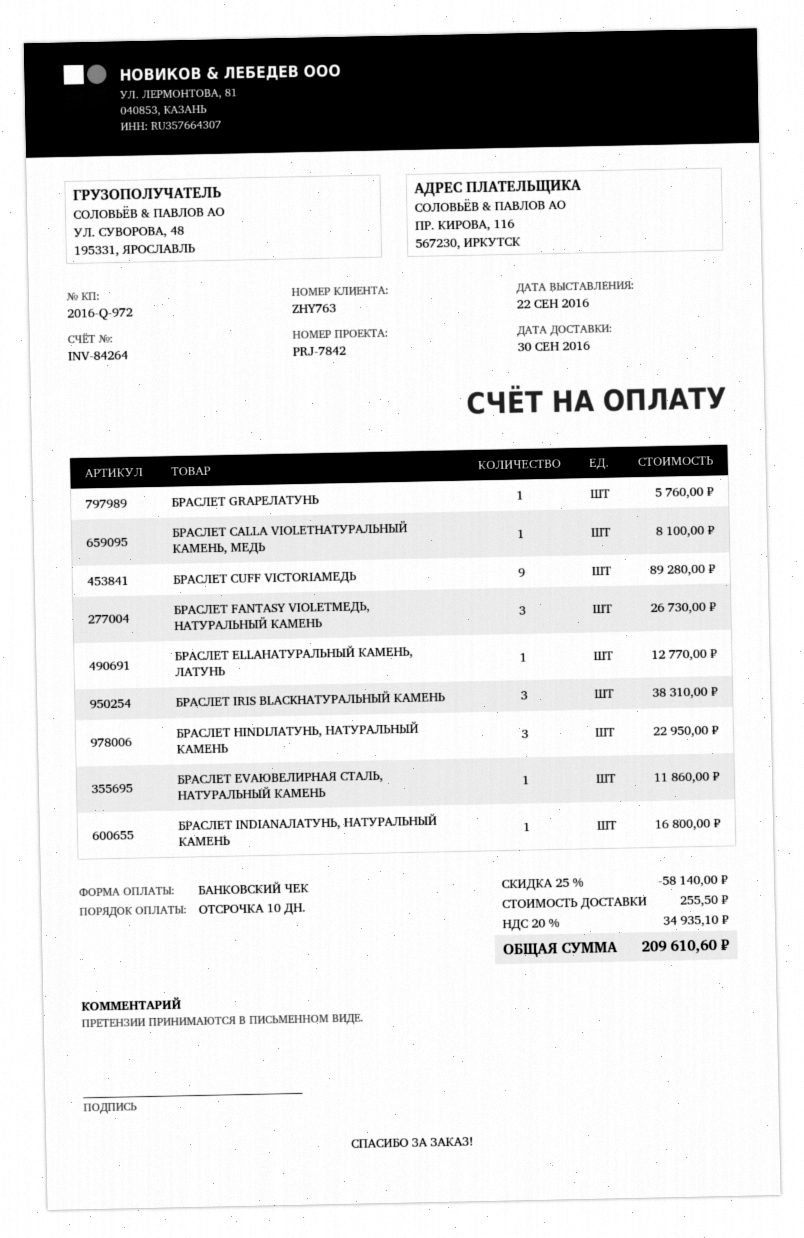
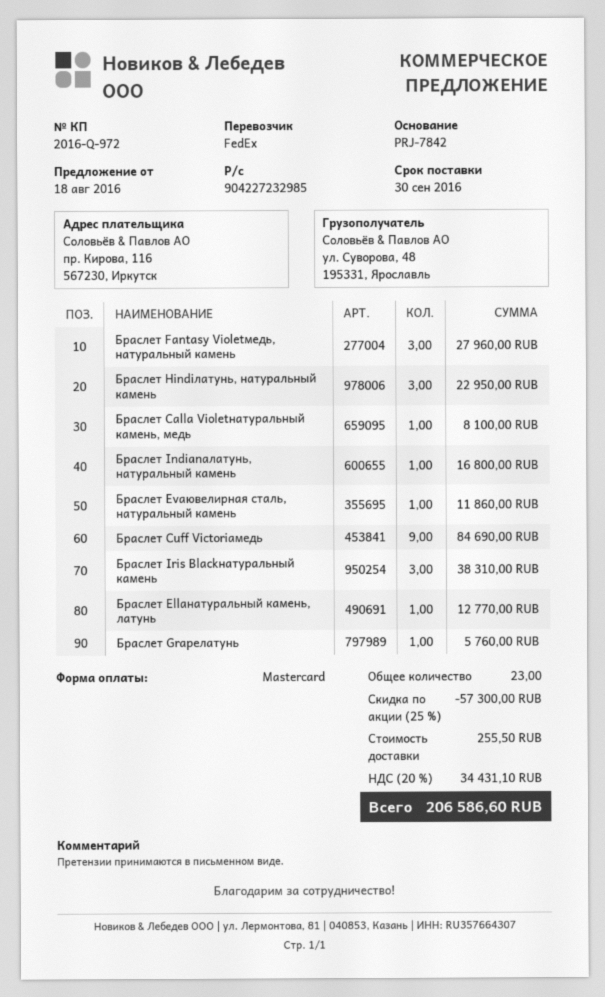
payment method: cheque -> Mastercard
БРАСЛЕТ CUFF VICTORIAМЕДЬ: 9 for 89280.00 -> 9 for 84690.00
БРАСЛЕТ FANTASY VIOLETМЕДЬ, НАТУРАЛЬНЫЙ КАМЕНЬ: 3 for 26730.00 -> 3 for 27960.00
discount: 25% = 58140.00 -> 25% = 57300.00
tax: 20% = 34935.10 -> 20% = 34431.10
total: 209610.60 -> 206586.60

